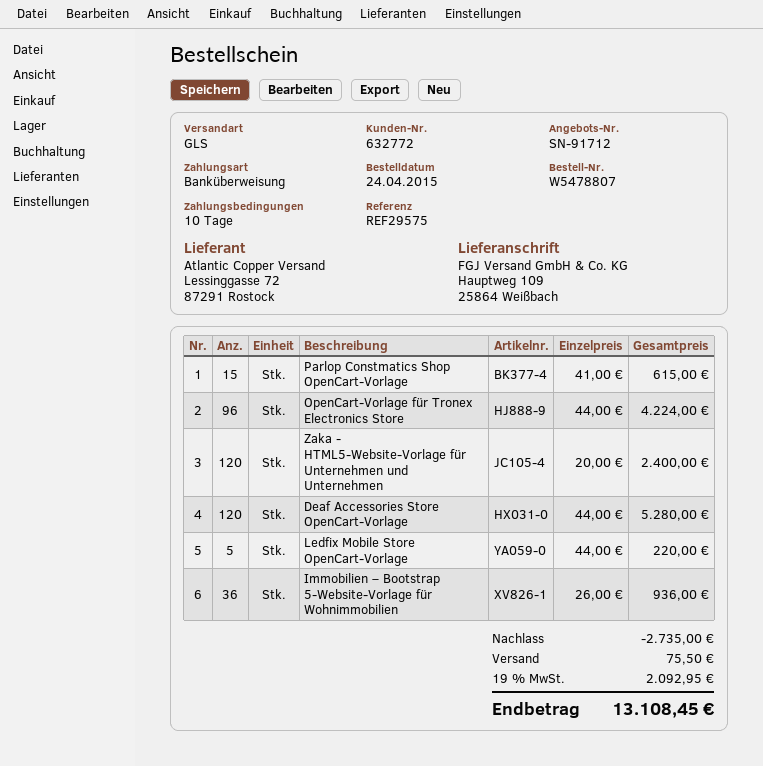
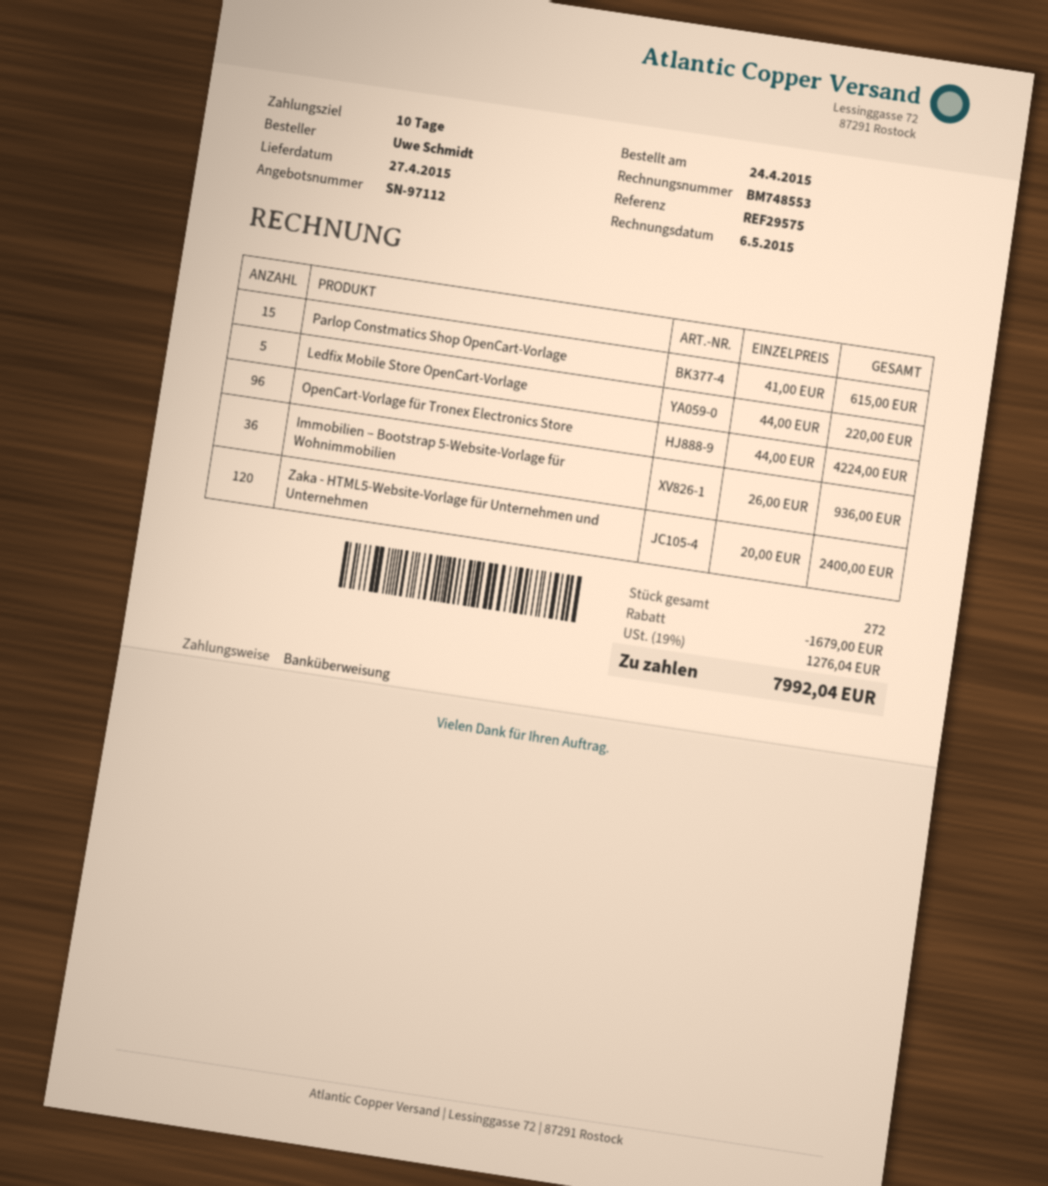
quote number: SN-91712 -> SN-97112
Deaf Accessories Store OpenCart-Vorlage: 120 x 44.00 = 5280.00 -> none
discount: 2735.00 -> 1679.00
shipping: 75.50 -> none
tax: 19% = 2092.95 -> 19% = 1276.04
total: 13108.45 -> 7992.04

